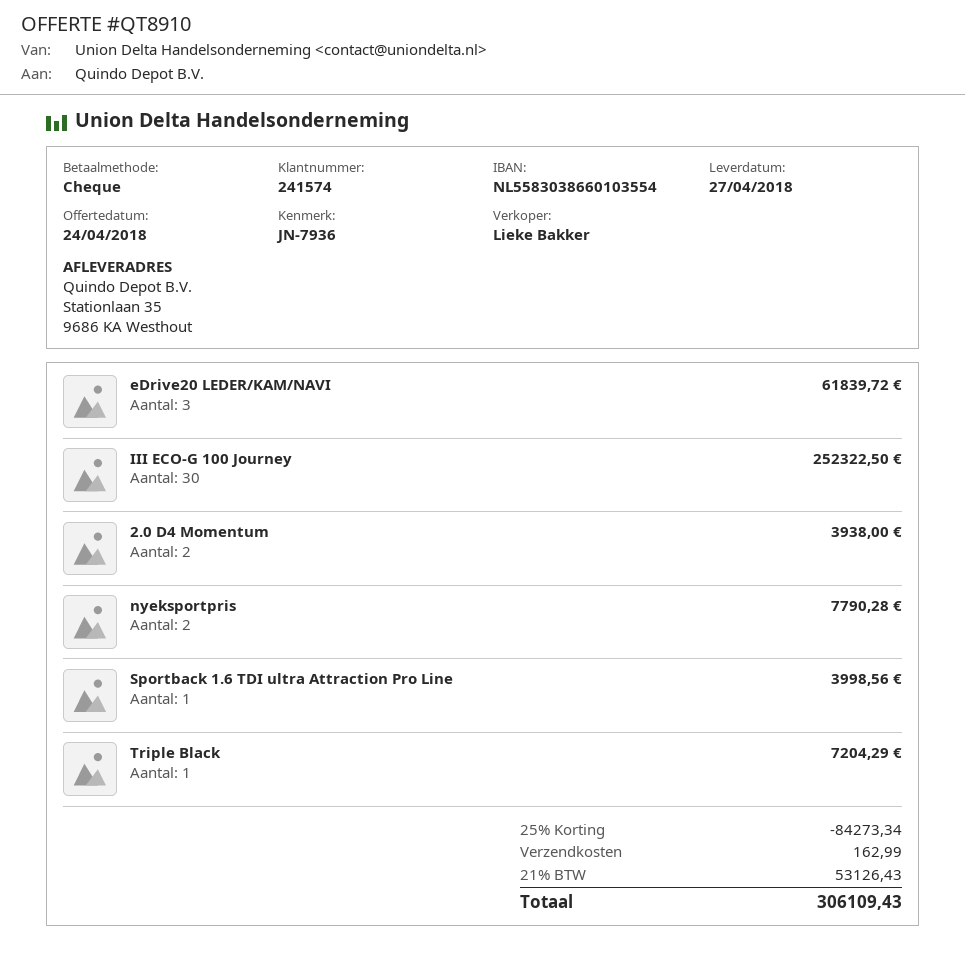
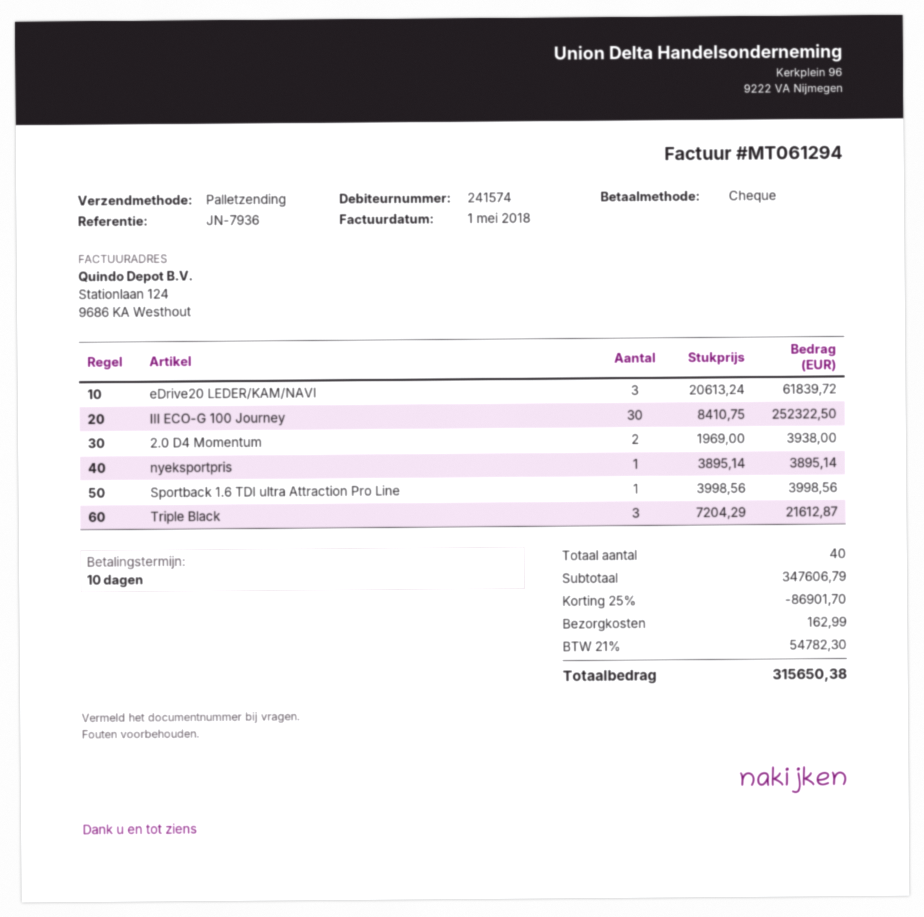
nyeksportpris: 2 for 7790.28 -> 1 for 3895.14
Triple Black: 1 for 7204.29 -> 3 for 21612.87
discount: 25% = 84273.34 -> 25% = 86901.70
tax: 21% = 53126.43 -> 21% = 54782.30
total: 306109.43 -> 315650.38

